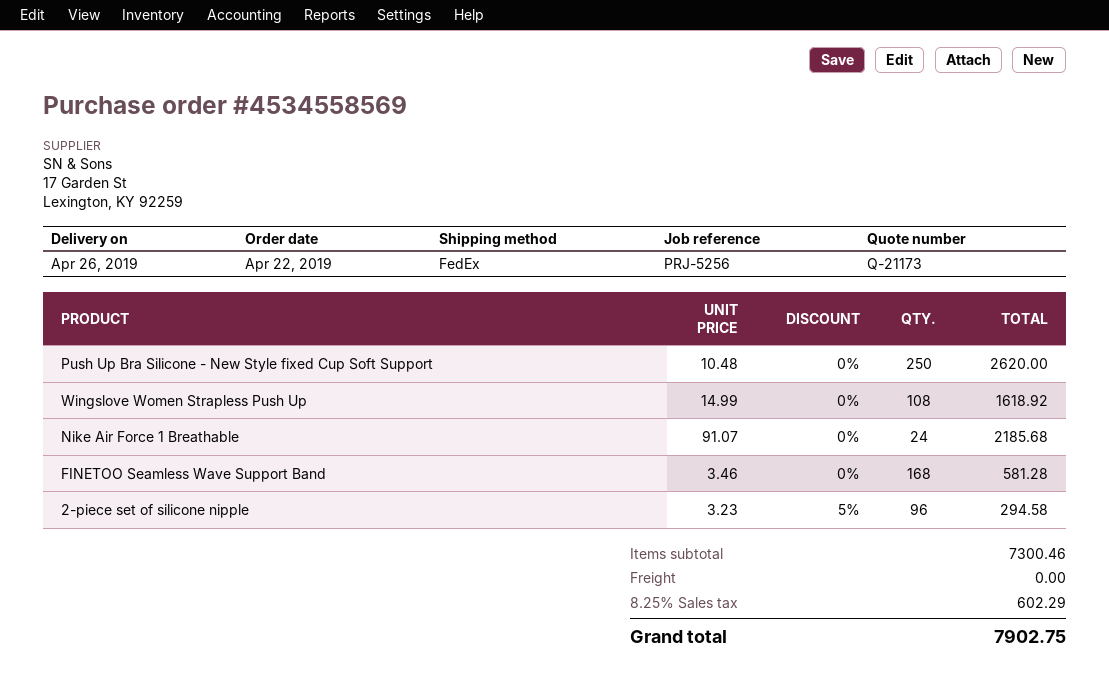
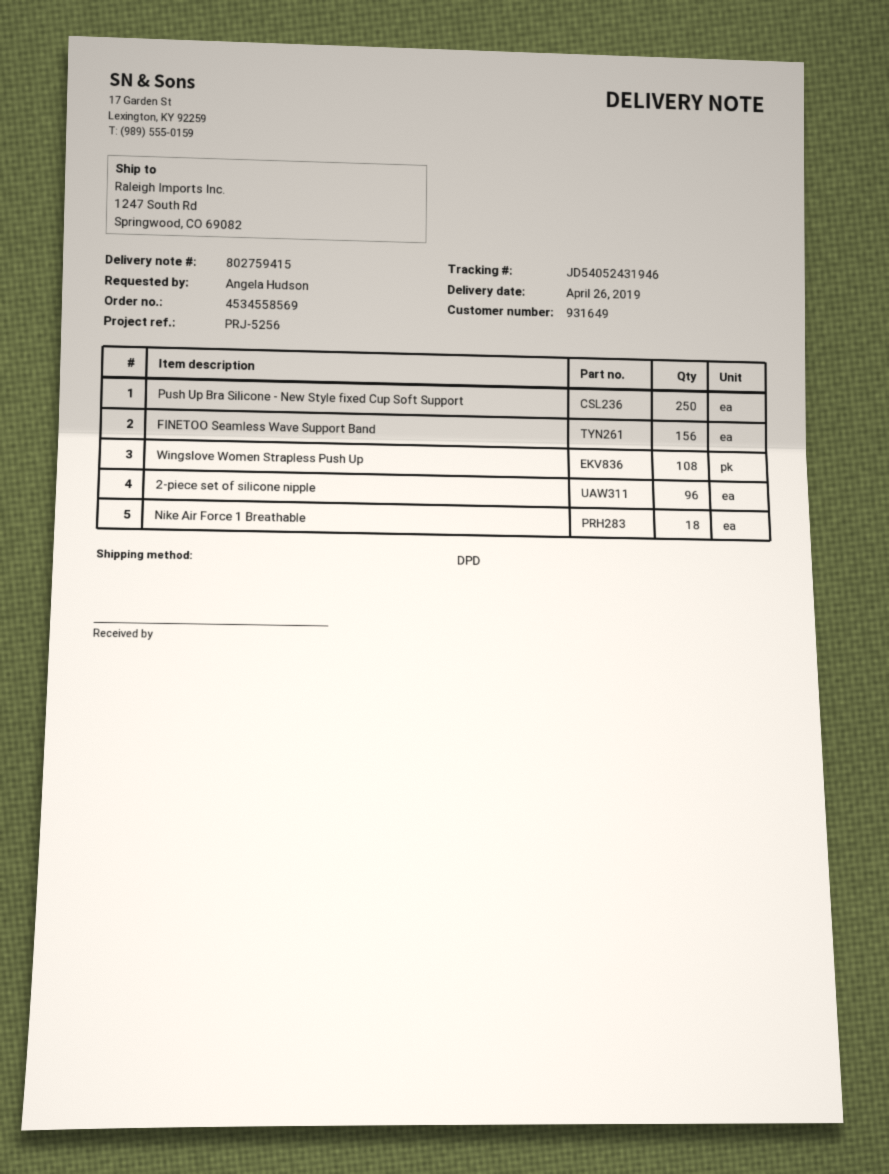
shipping method: FedEx -> DPD
Nike Air Force 1 Breathable: 24 -> 18
FINETOO Seamless Wave Support Band: 168 -> 156

